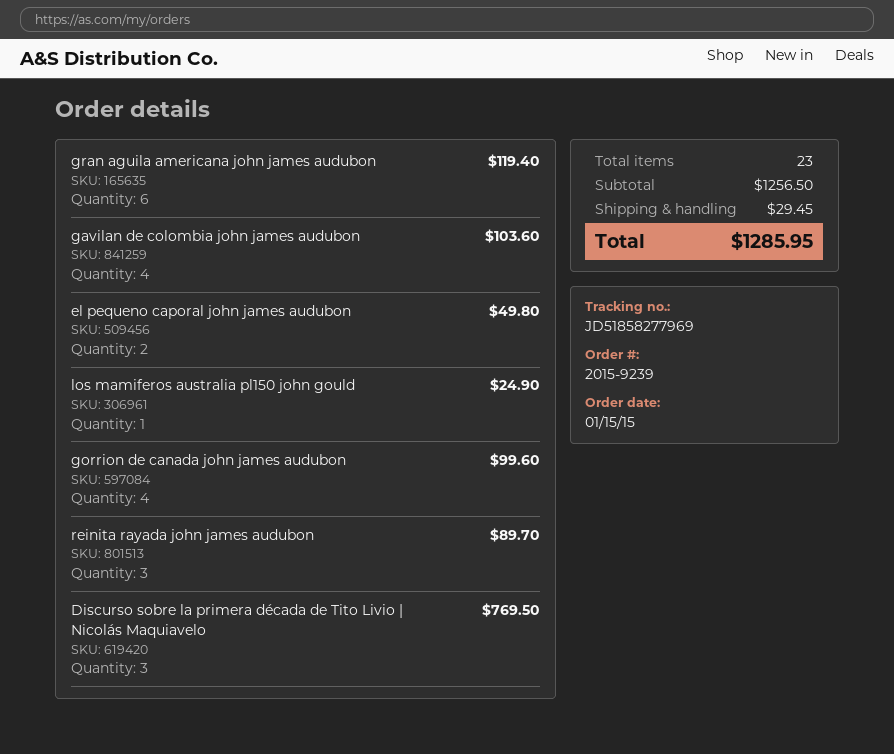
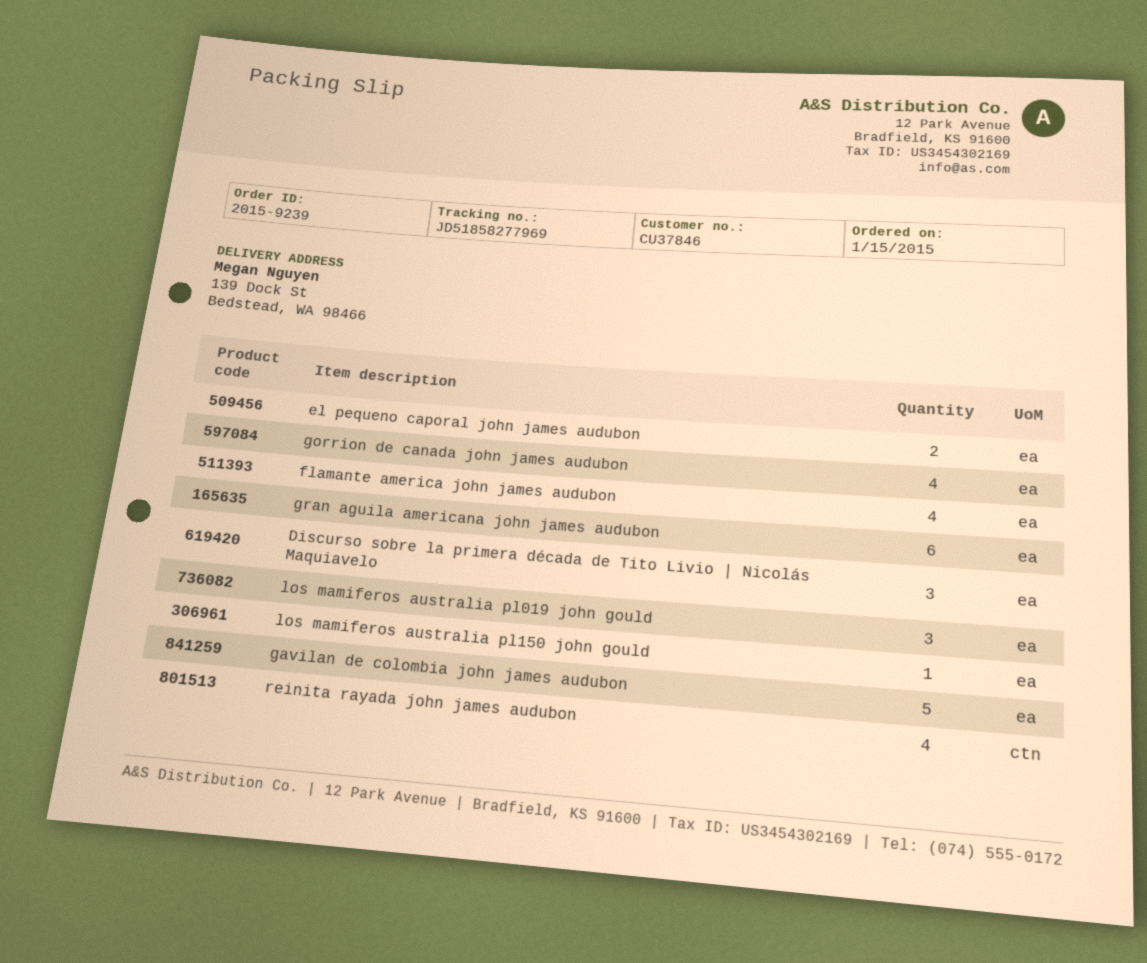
gavilan de colombia john james audubon: 4 -> 5
reinita rayada john james audubon: 3 -> 4
flamante america john james audubon: none -> 4
los mamiferos australia pl019 john gould: none -> 3

